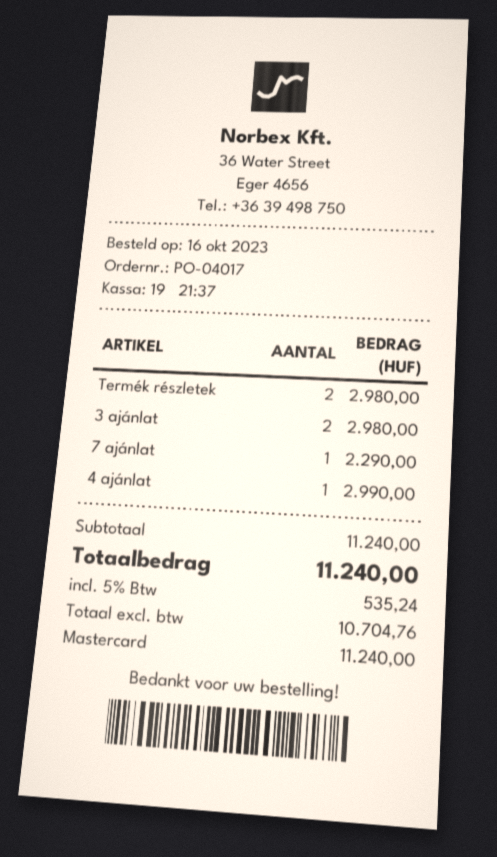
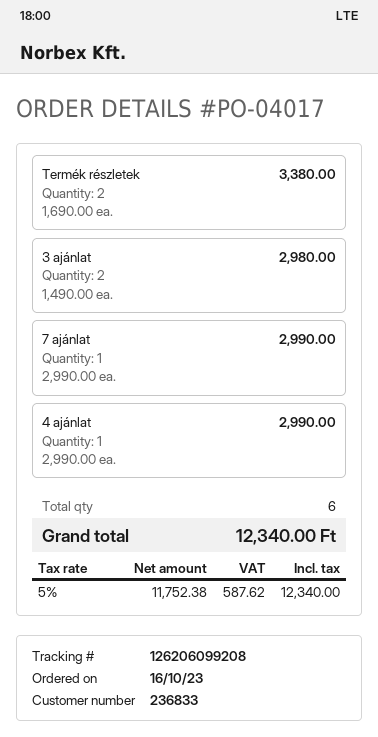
Termék részletek: 2 for 2980.00 -> 2 for 3380.00
7 ajánlat: 1 for 2290.00 -> 1 for 2990.00
net: 10704.76 -> 11752.38
tax: 5% = 535.24 -> 5% = 587.62
total: 11240.00 -> 12340.00

